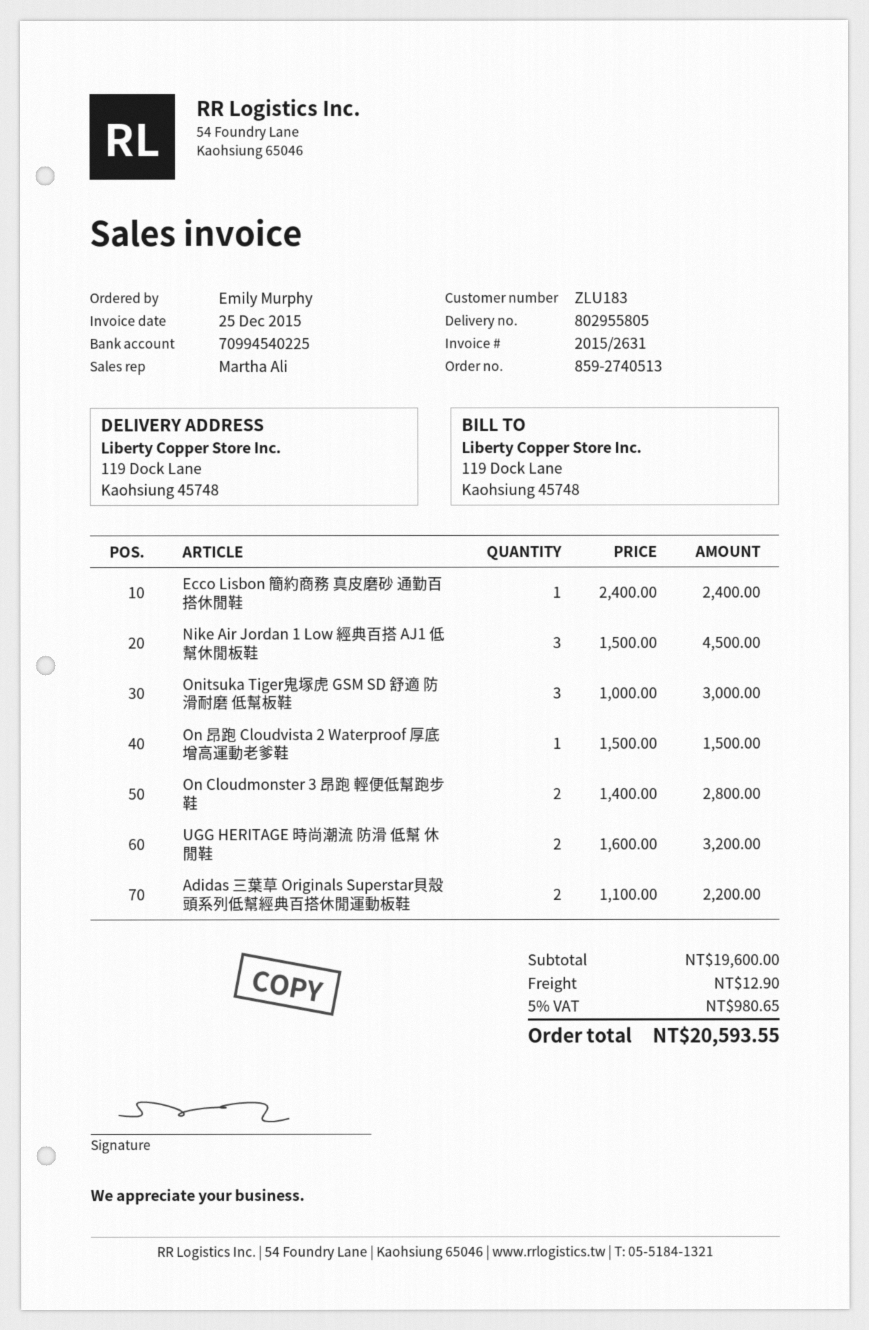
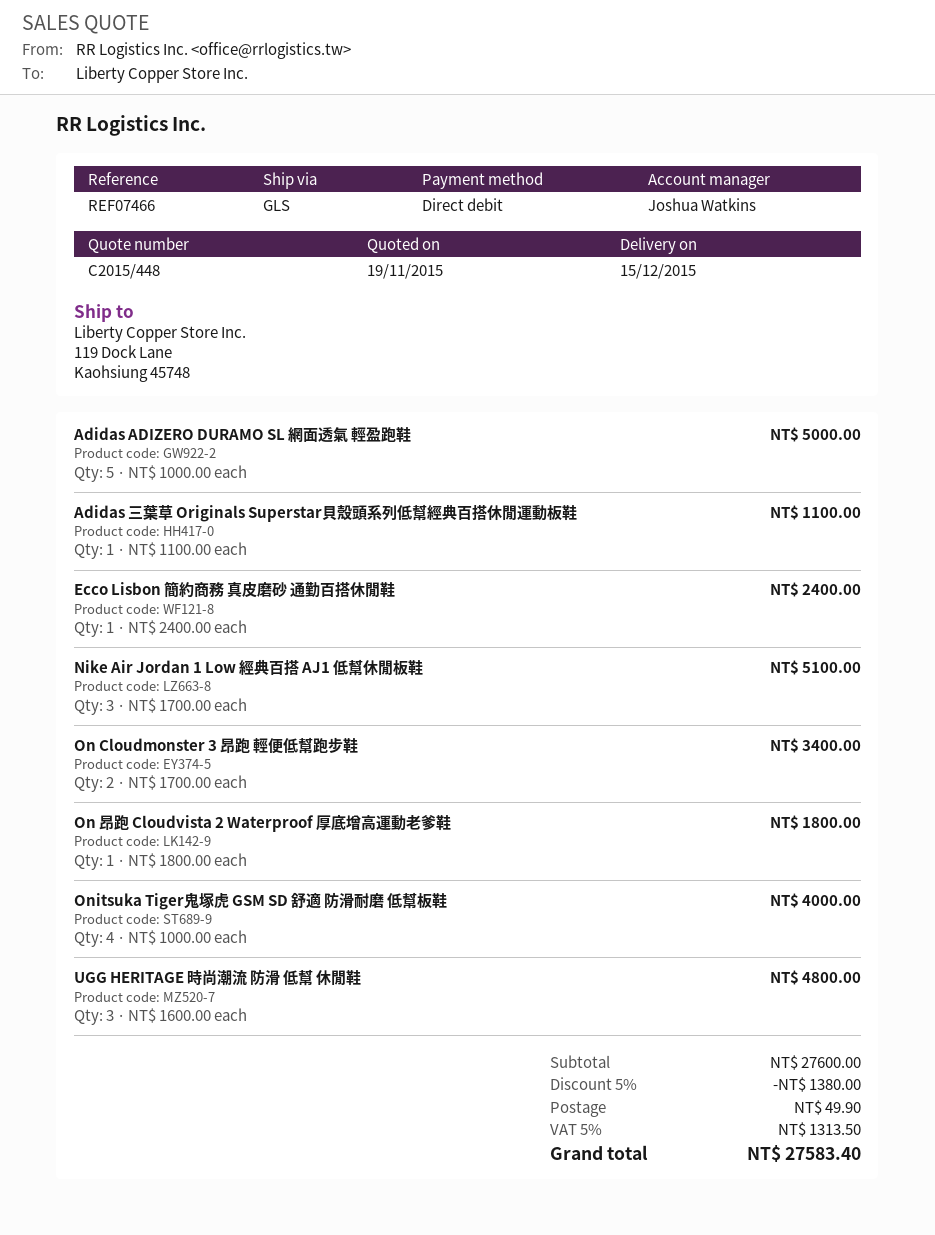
sales rep: Martha Ali -> Joshua Watkins
Nike Air Jordan 1 Low 經典百搭 AJ1 低幫休閒板鞋: 3 x 1500.00 = 4500.00 -> 3 x 1700.00 = 5100.00
Onitsuka Tiger鬼塚虎 GSM SD 舒適 防滑耐磨 低幫板鞋: 3 x 1000.00 = 3000.00 -> 4 x 1000.00 = 4000.00
On 昂跑 Cloudvista 2 Waterproof 厚底增高運動老爹鞋: 1 x 1500.00 = 1500.00 -> 1 x 1800.00 = 1800.00
On Cloudmonster 3 昂跑 輕便低幫跑步鞋: 2 x 1400.00 = 2800.00 -> 2 x 1700.00 = 3400.00
UGG HERITAGE 時尚潮流 防滑 低幫 休閒鞋: 2 x 1600.00 = 3200.00 -> 3 x 1600.00 = 4800.00
Adidas 三葉草 Originals Superstar貝殼頭系列低幫經典百搭休閒運動板鞋: 2 x 1100.00 = 2200.00 -> 1 x 1100.00 = 1100.00
Adidas ADIZERO DURAMO SL 網面透氣 輕盈跑鞋: none -> 5 x 1000.00 = 5000.00
subtotal: 19600.00 -> 27600.00
discount: none -> 5% = 1380.00
shipping: 12.90 -> 49.90
tax: 5% = 980.65 -> 5% = 1313.50
total: 20593.55 -> 27583.40

